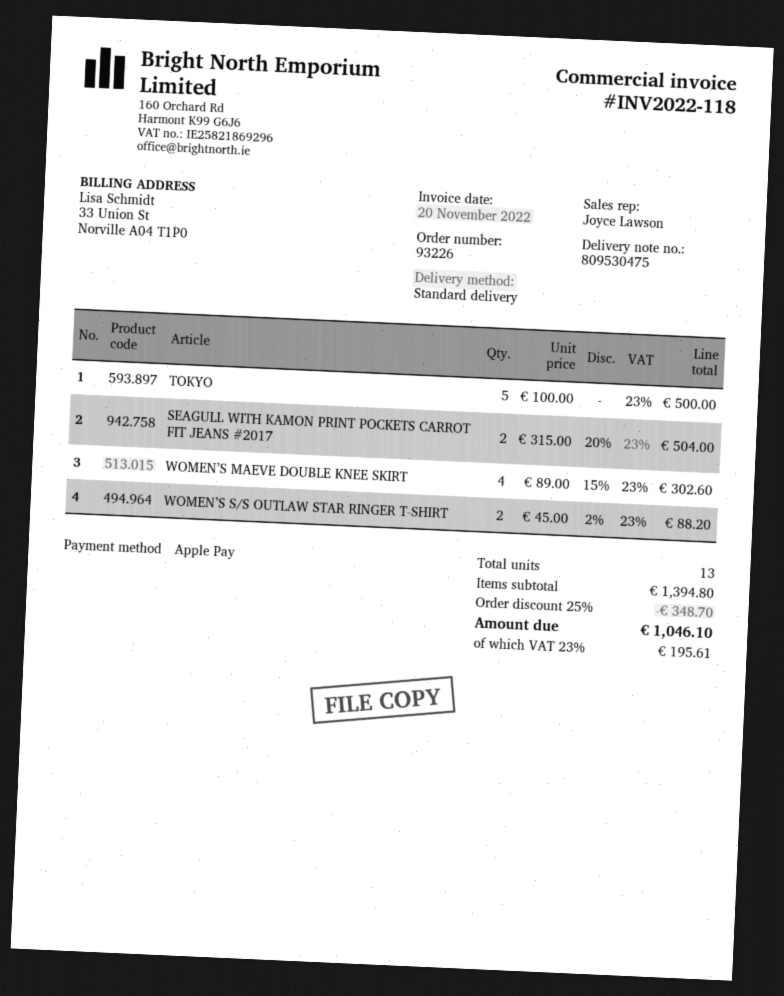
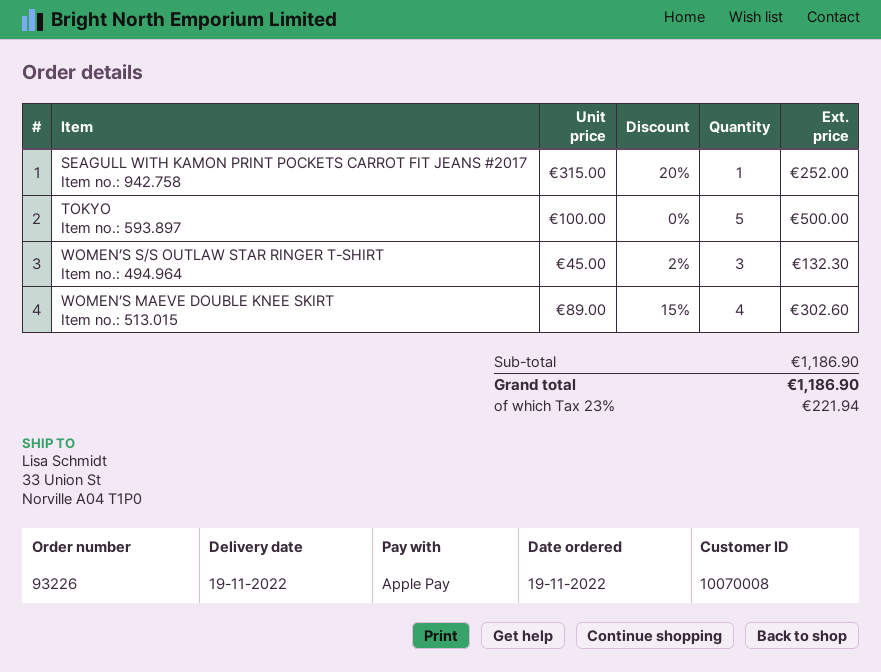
SEAGULL WITH KAMON PRINT POCKETS CARROT FIT JEANS #2017: 2 x 315.00 - 20% = 504.00 -> 1 x 315.00 - 20% = 252.00
WOMEN’S S/S OUTLAW STAR RINGER T-SHIRT: 2 x 45.00 - 2% = 88.20 -> 3 x 45.00 - 2% = 132.30
subtotal: 1394.80 -> 1186.90
discount: 25% = 348.70 -> none
tax: 23% = 195.61 -> 23% = 221.94
total: 1046.10 -> 1186.90

